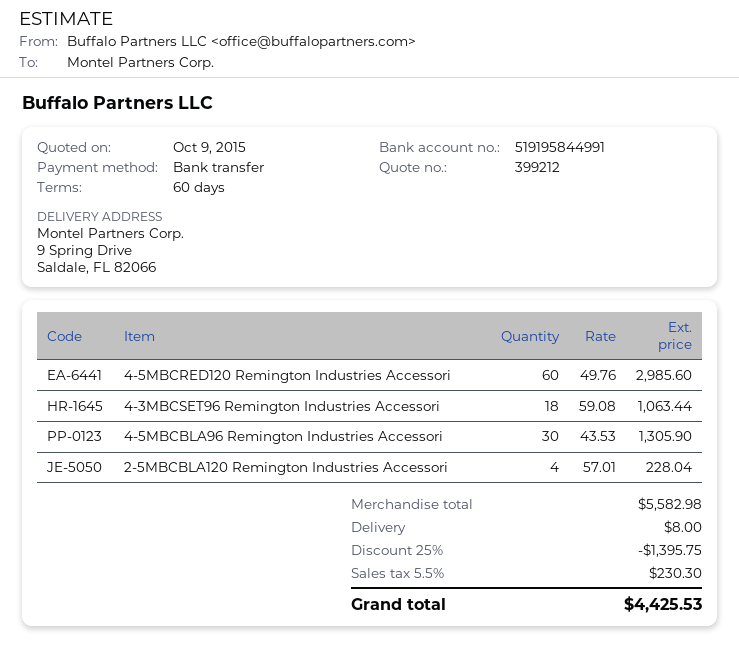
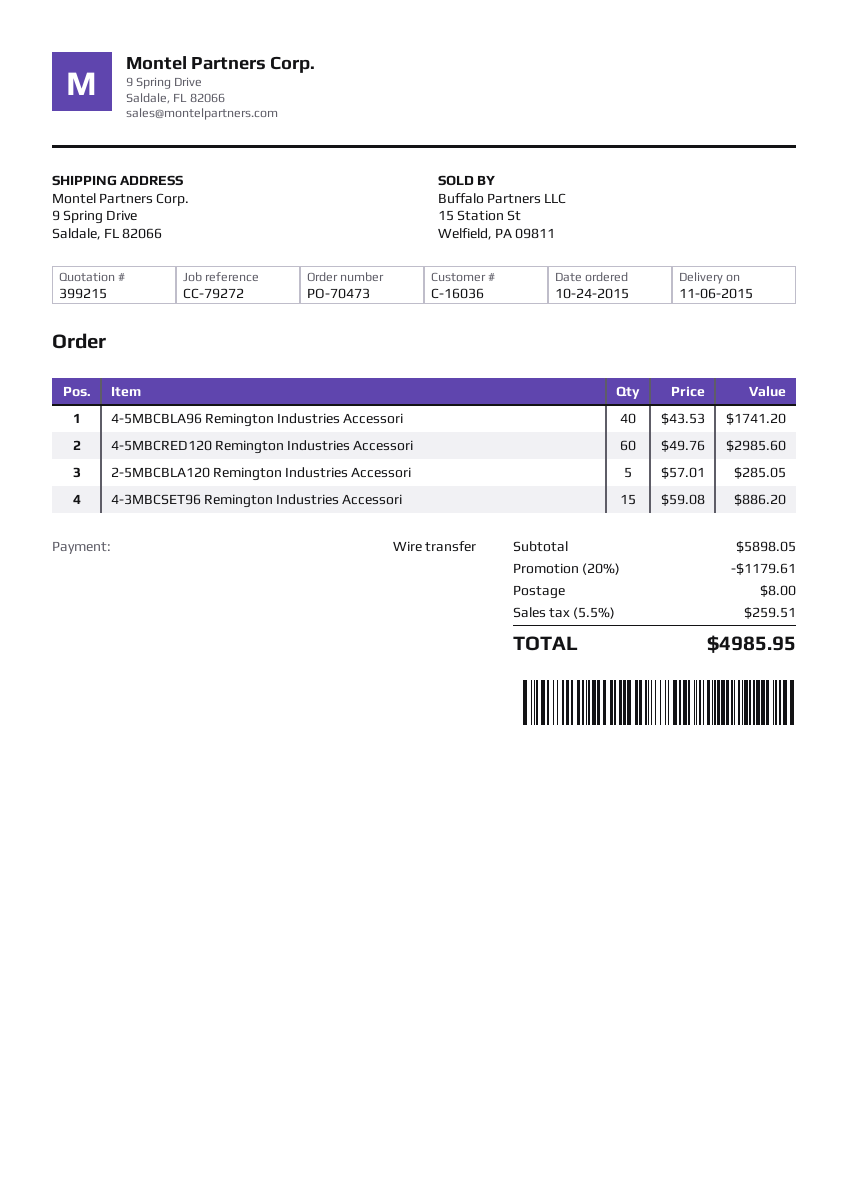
quote number: 399212 -> 399215
4-3MBCSET96 Remington Industries Accessori: 18 x 59.08 = 1063.44 -> 15 x 59.08 = 886.20
4-5MBCBLA96 Remington Industries Accessori: 30 x 43.53 = 1305.90 -> 40 x 43.53 = 1741.20
2-5MBCBLA120 Remington Industries Accessori: 4 x 57.01 = 228.04 -> 5 x 57.01 = 285.05
subtotal: 5582.98 -> 5898.05
discount: 25% = 1395.75 -> 20% = 1179.61
tax: 5.5% = 230.30 -> 5.5% = 259.51
total: 4425.53 -> 4985.95

